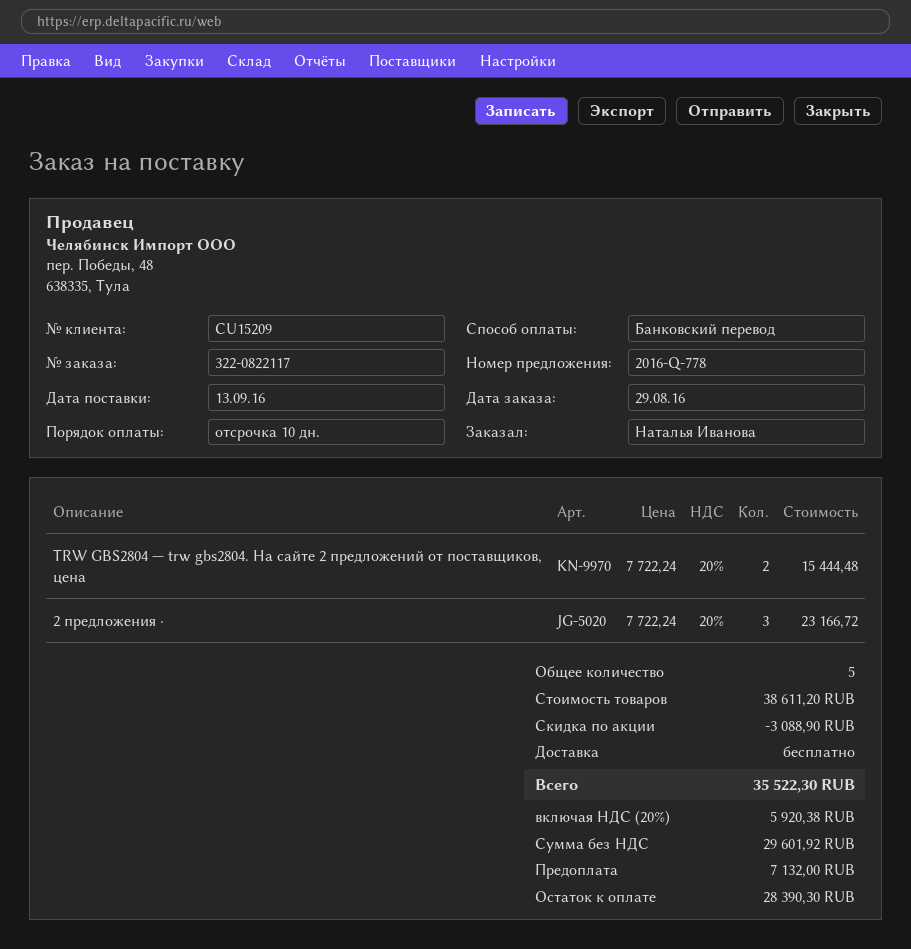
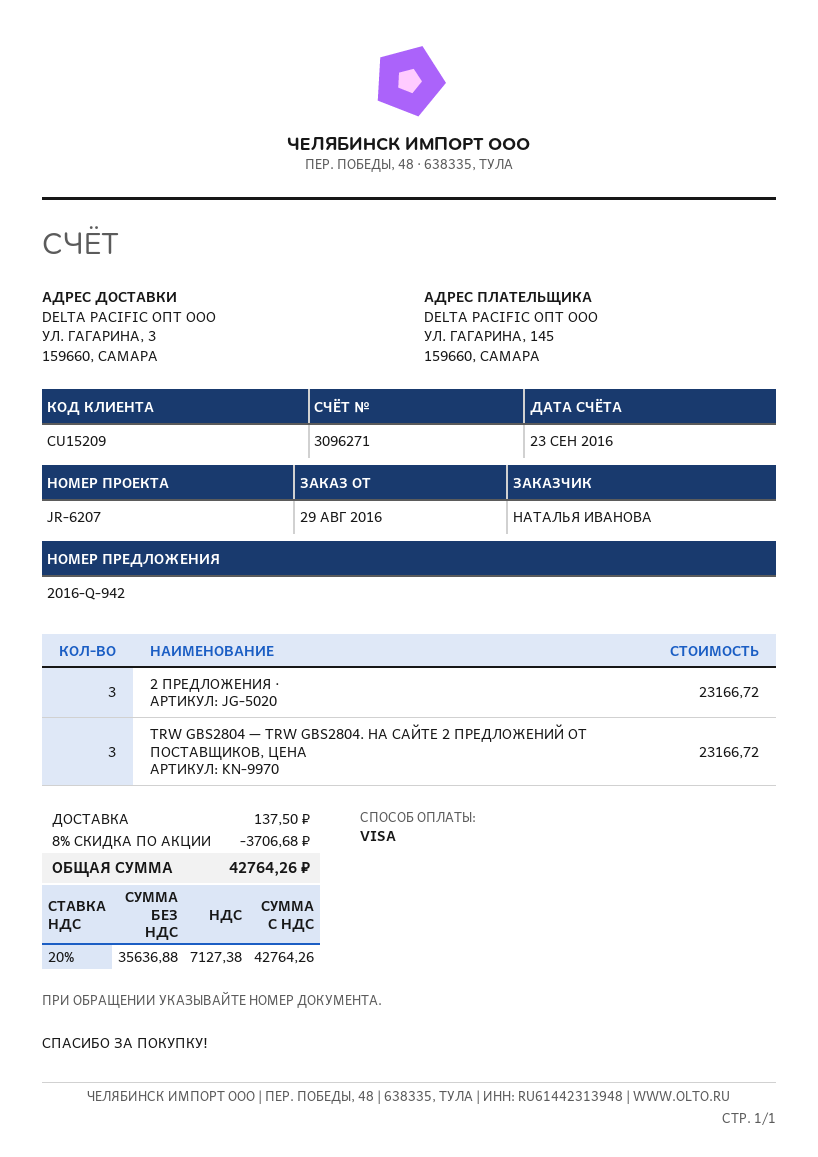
quote number: 2016-Q-778 -> 2016-Q-942
payment method: bank transfer -> Visa
TRW GBS2804 — trw gbs2804. На сайте 2 предложений от поставщиков, цена: 2 for 15444.48 -> 3 for 23166.72
discount: 3088.90 -> 3706.68
shipping: 0.00 -> 137.50
net: 29601.92 -> 35636.88
tax: 20% = 5920.38 -> 20% = 7127.38
total: 35522.30 -> 42764.26

